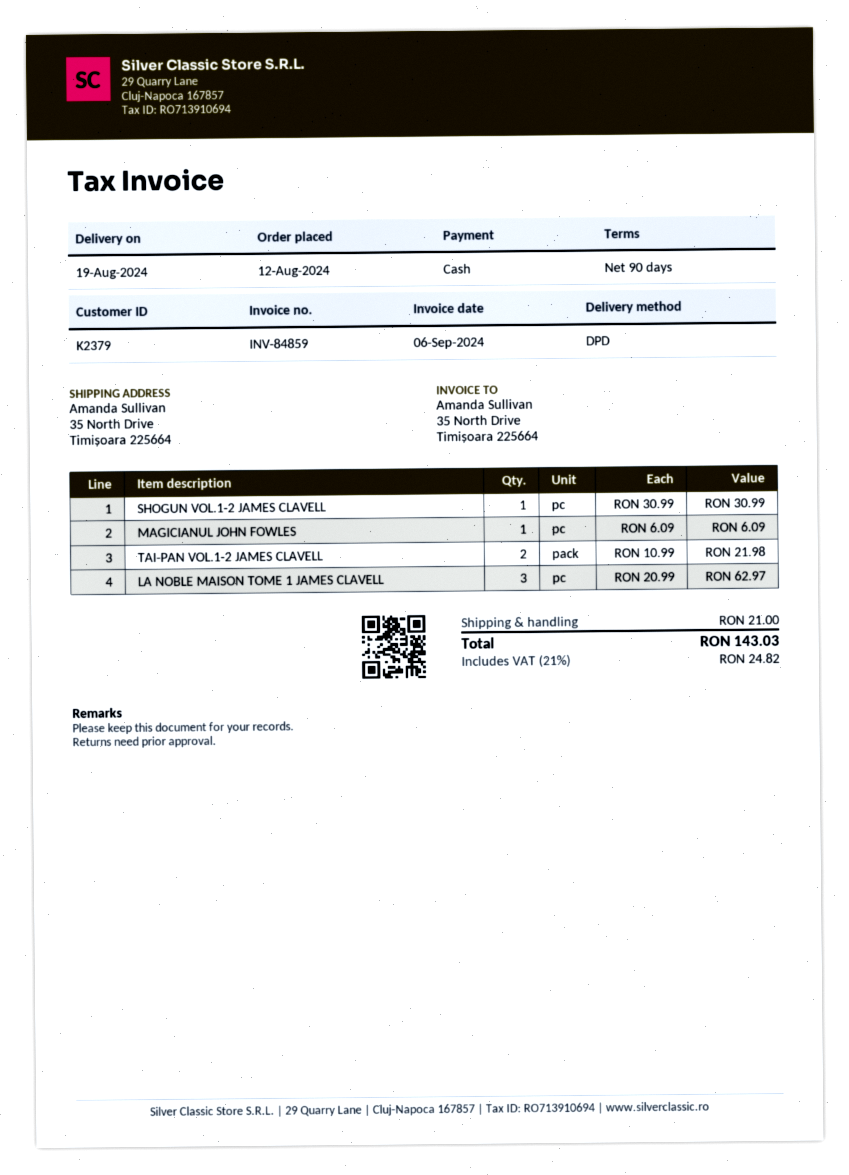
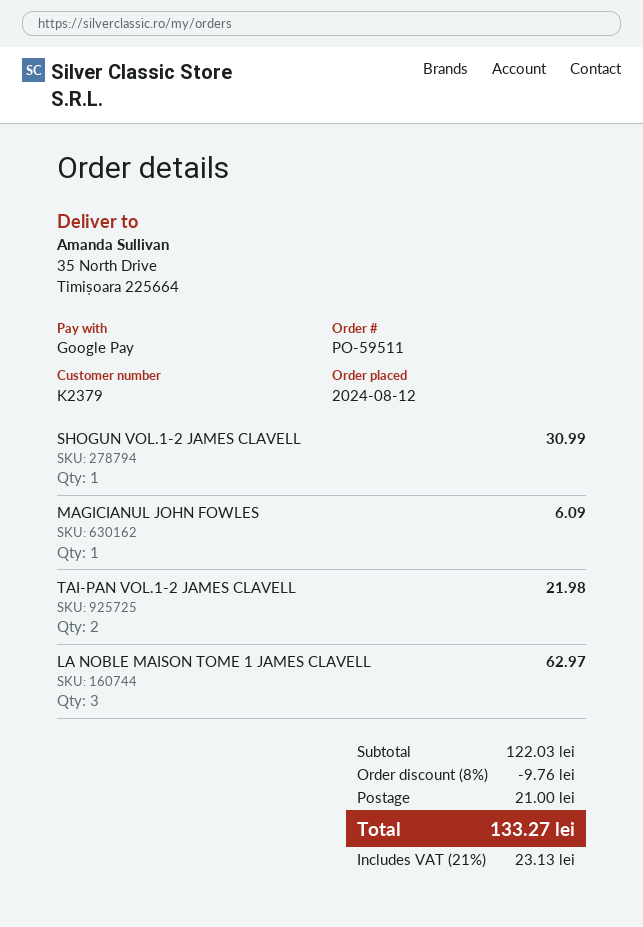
payment method: cash -> Google Pay
discount: none -> 8% = 9.76
tax: 21% = 24.82 -> 21% = 23.13
total: 143.03 -> 133.27

